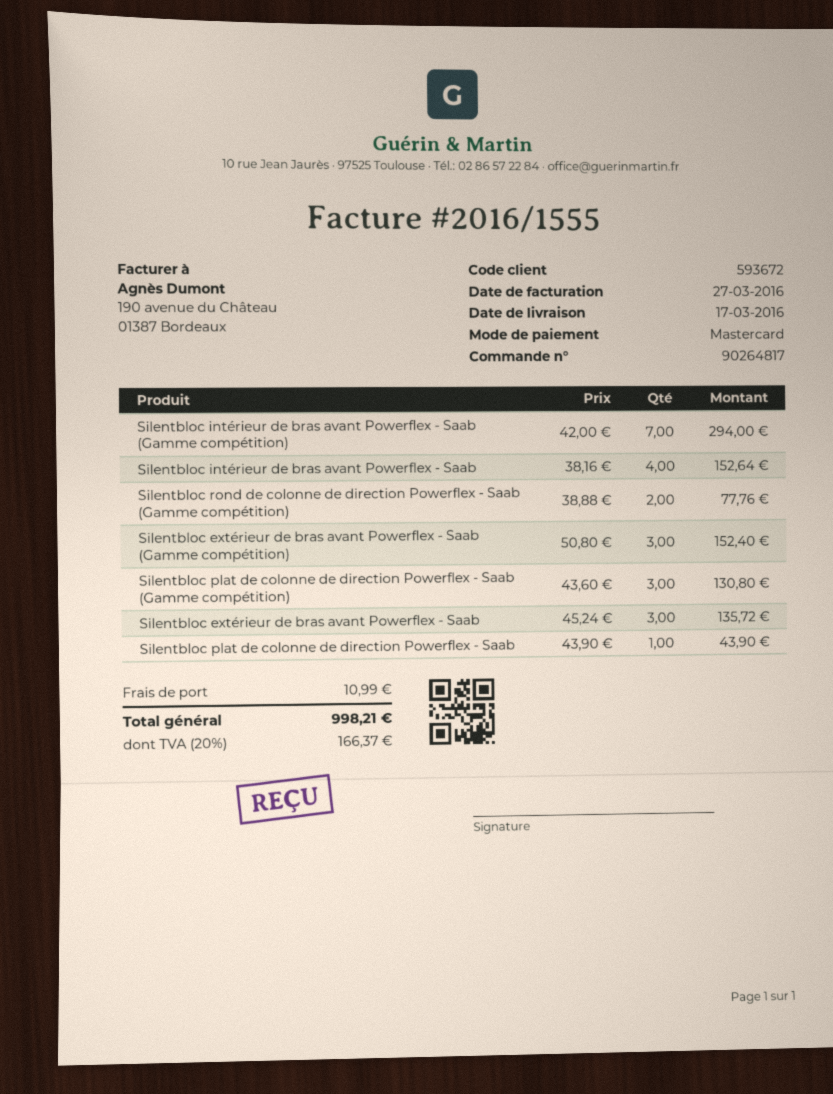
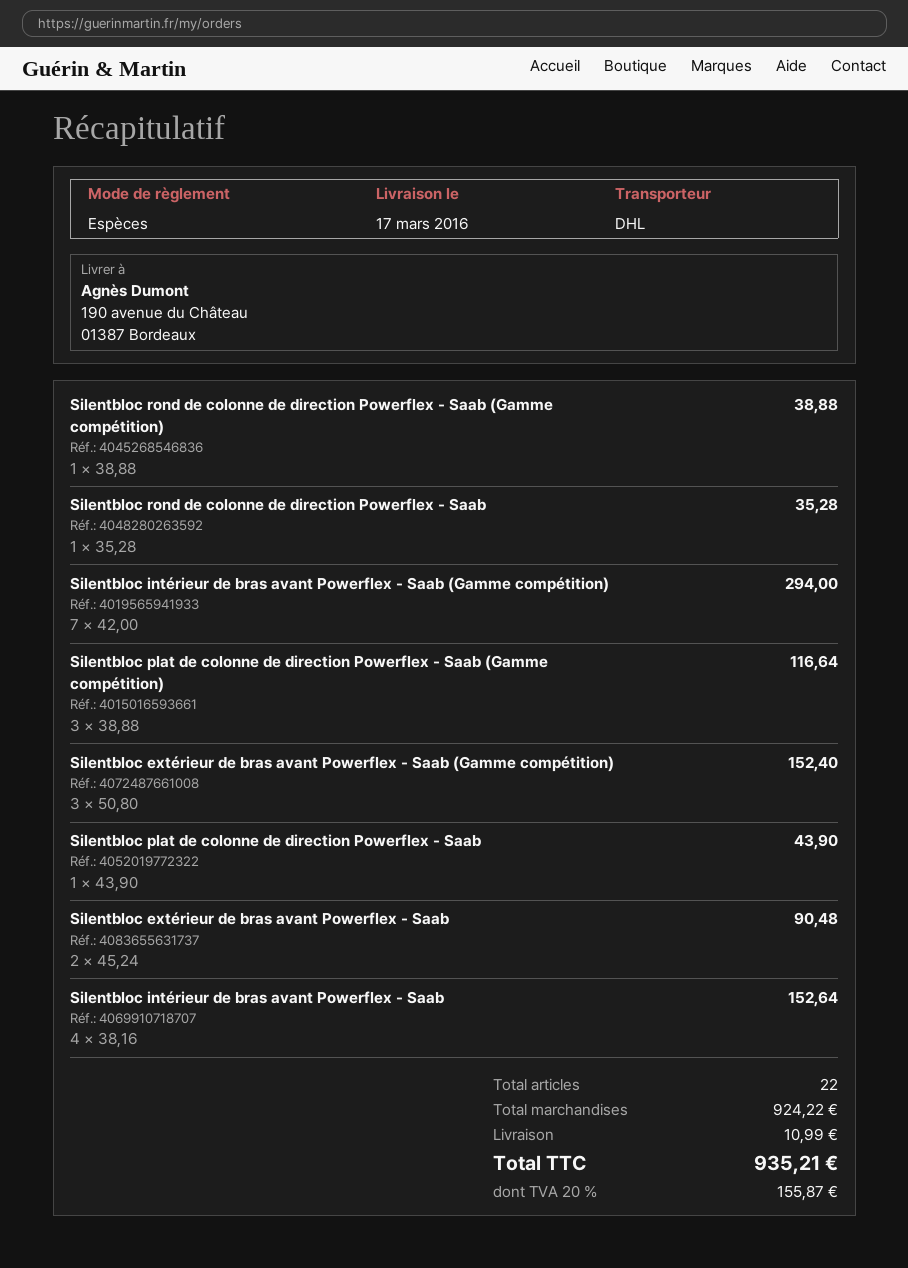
payment method: Mastercard -> cash
Silentbloc rond de colonne de direction Powerflex - Saab (Gamme compétition): 2 x 38.88 = 77.76 -> 1 x 38.88 = 38.88
Silentbloc plat de colonne de direction Powerflex - Saab (Gamme compétition): 3 x 43.60 = 130.80 -> 3 x 38.88 = 116.64
Silentbloc extérieur de bras avant Powerflex - Saab: 3 x 45.24 = 135.72 -> 2 x 45.24 = 90.48
Silentbloc rond de colonne de direction Powerflex - Saab: none -> 1 x 35.28 = 35.28
tax: 20% = 166.37 -> 20% = 155.87
total: 998.21 -> 935.21

